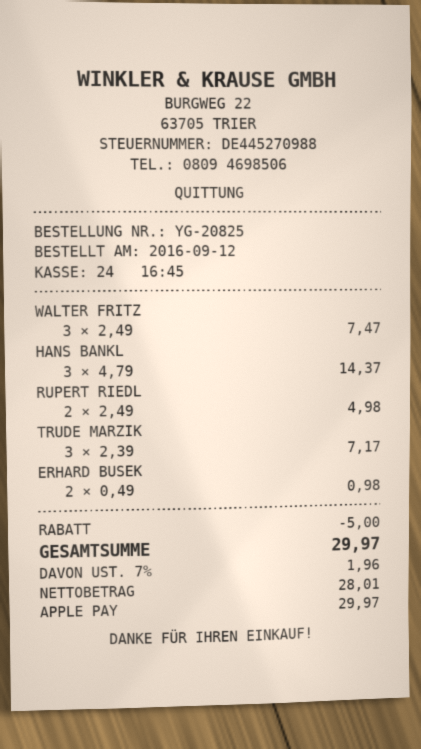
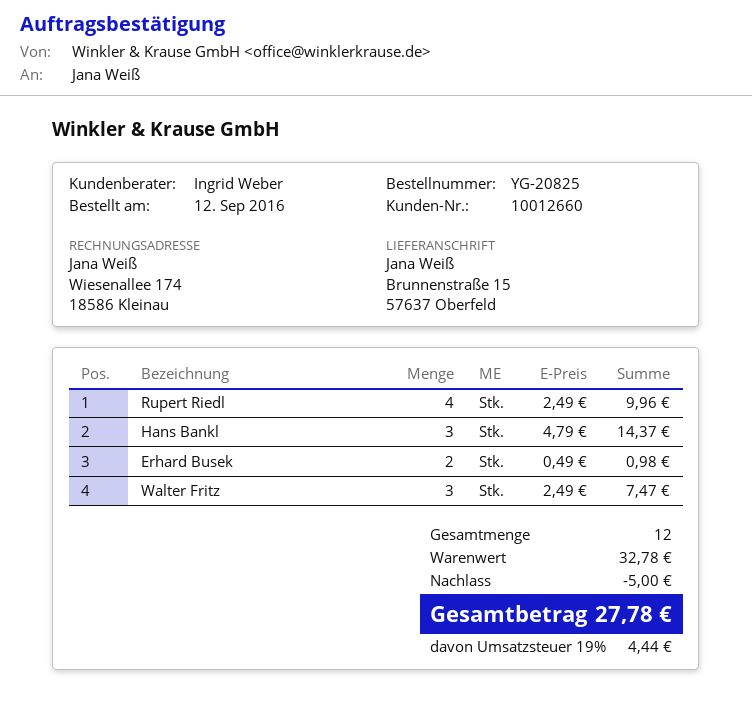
RUPERT RIEDL: 2 x 2.49 = 4.98 -> 4 x 2.49 = 9.96
TRUDE MARZIK: 3 x 2.39 = 7.17 -> none
tax: 7% = 1.96 -> 19% = 4.44
total: 29.97 -> 27.78

